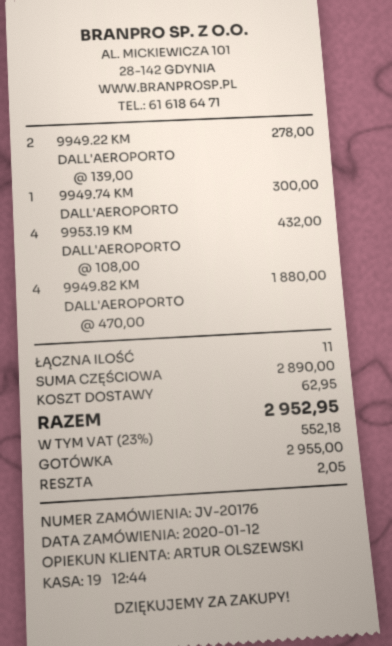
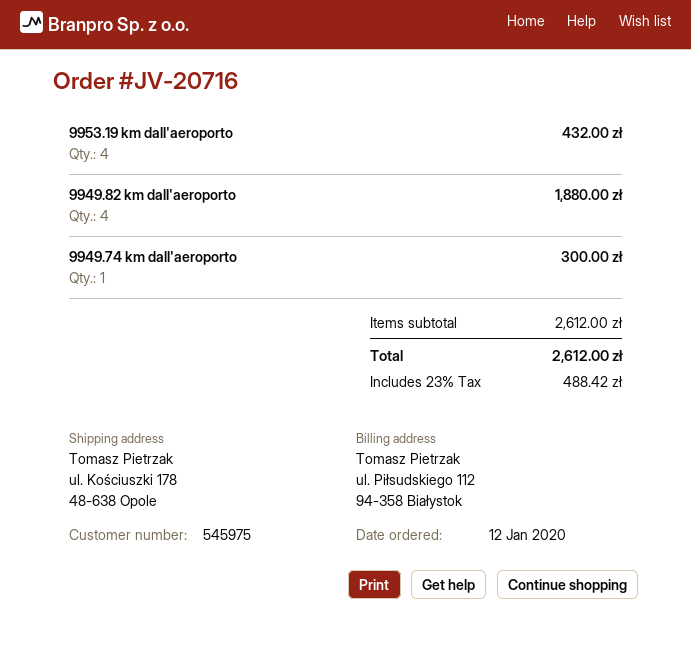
order number: JV-20176 -> JV-20716
9949.22 KM DALL'AEROPORTO: 2 for 278.00 -> none
subtotal: 2890.00 -> 2612.00
shipping: 62.95 -> none
tax: 23% = 552.18 -> 23% = 488.42
total: 2952.95 -> 2612.00

